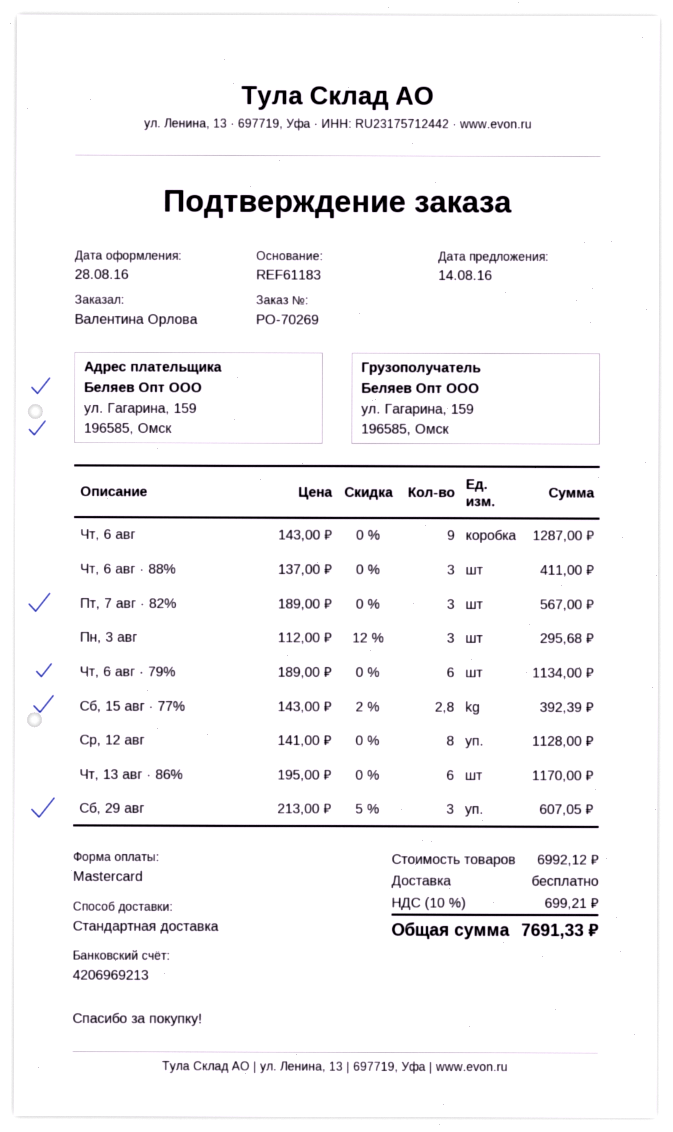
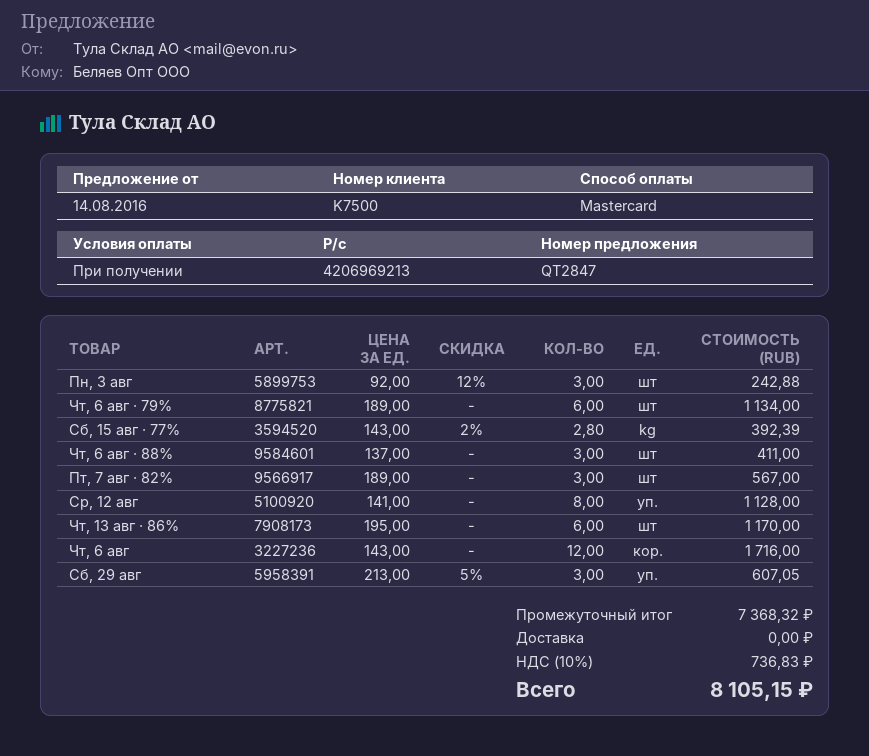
Чт, 6 авг: 9 x 143.00 = 1287.00 -> 12 x 143.00 = 1716.00
Пн, 3 авг: 3 x 112.00 - 12% = 295.68 -> 3 x 92.00 - 12% = 242.88
subtotal: 6992.12 -> 7368.32
tax: 10% = 699.21 -> 10% = 736.83
total: 7691.33 -> 8105.15

